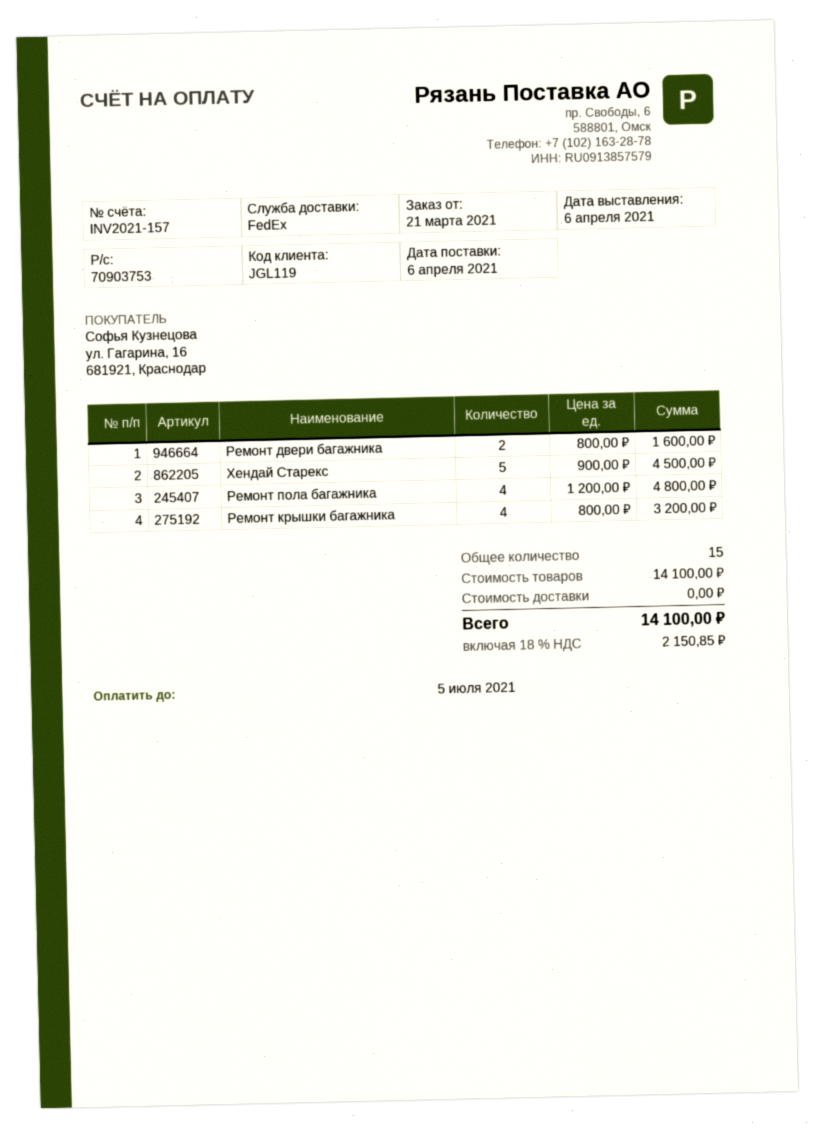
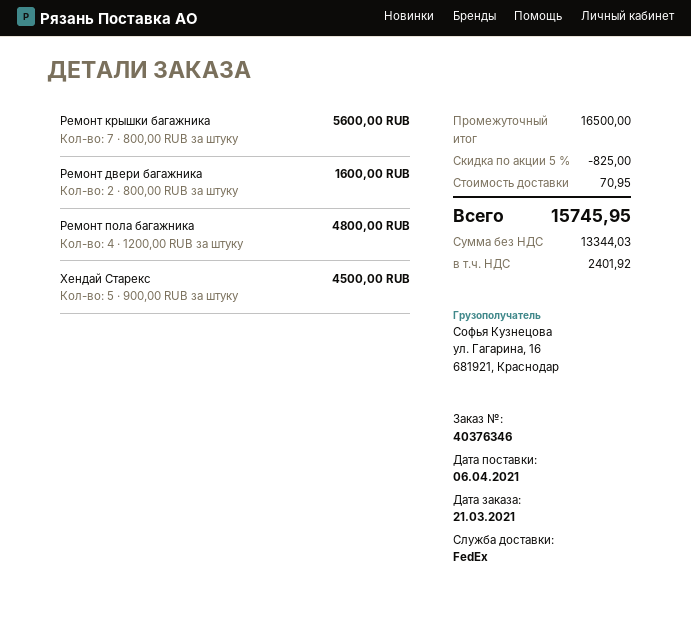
Ремонт крышки багажника: 4 x 800.00 = 3200.00 -> 7 x 800.00 = 5600.00
subtotal: 14100.00 -> 16500.00
discount: none -> 5% = 825.00
shipping: 0.00 -> 70.95
tax: 2150.85 -> 2401.92
total: 14100.00 -> 15745.95

